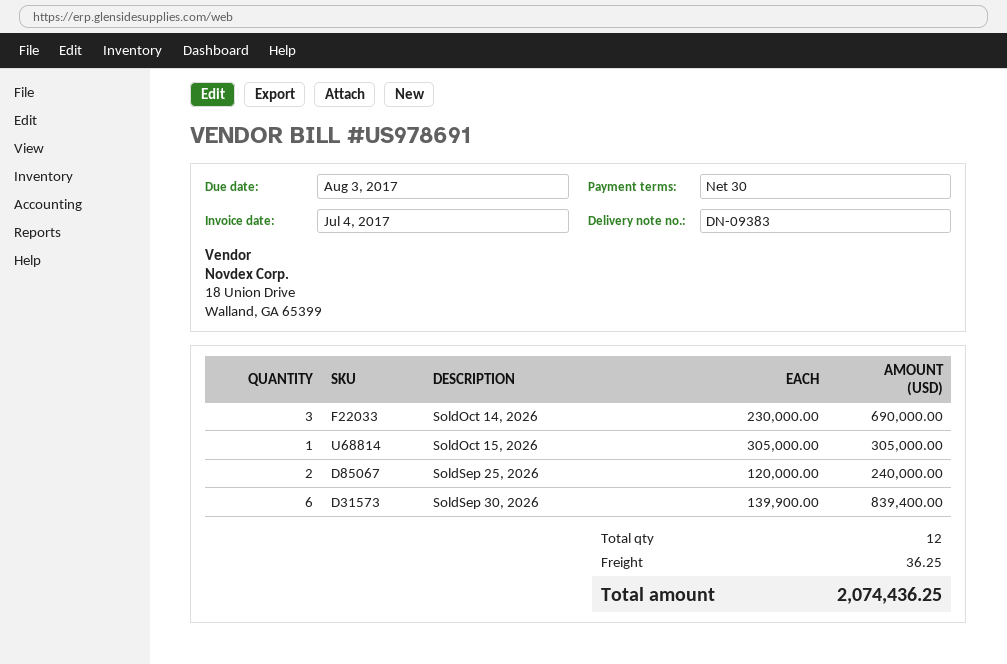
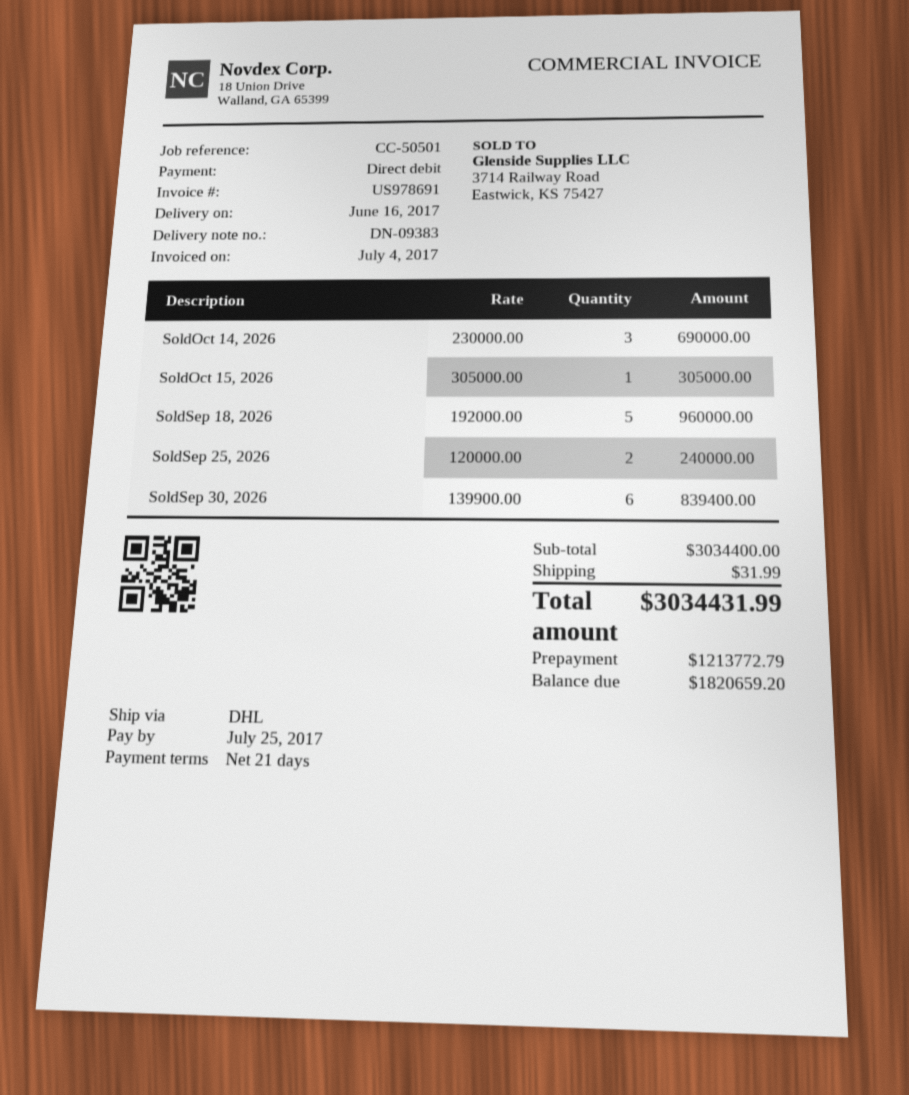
payment terms: 30 days -> 21 days
due date: 2017-08-03 -> 2017-07-25
SoldSep 18, 2026: none -> 5 x 192000.00 = 960000.00
shipping: 36.25 -> 31.99
total: 2074436.25 -> 3034431.99

